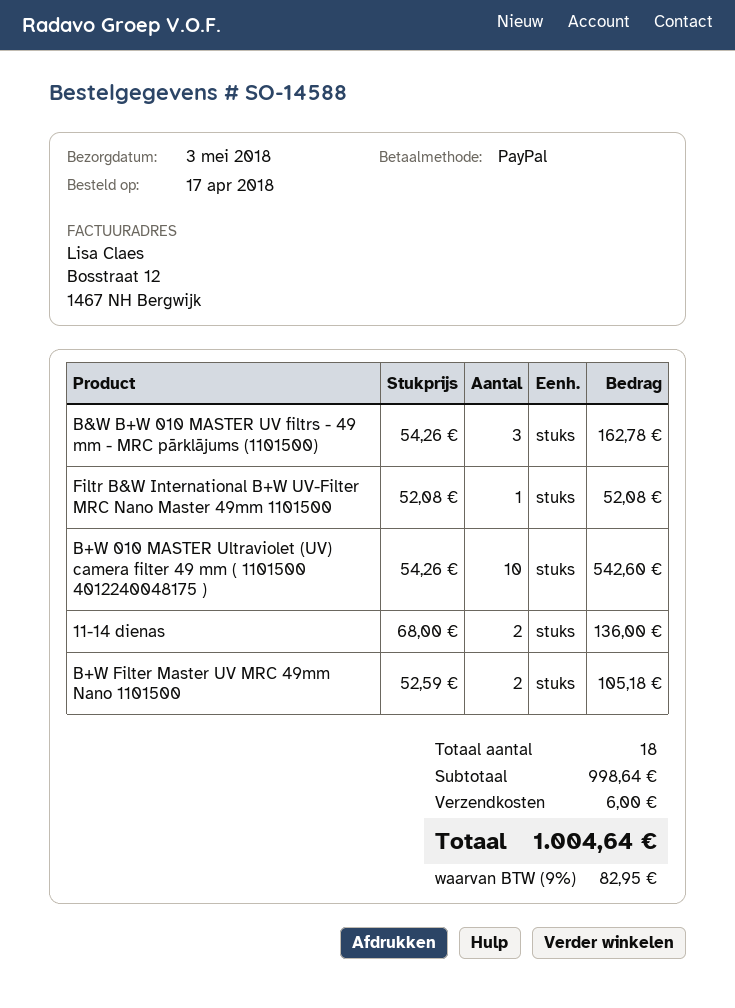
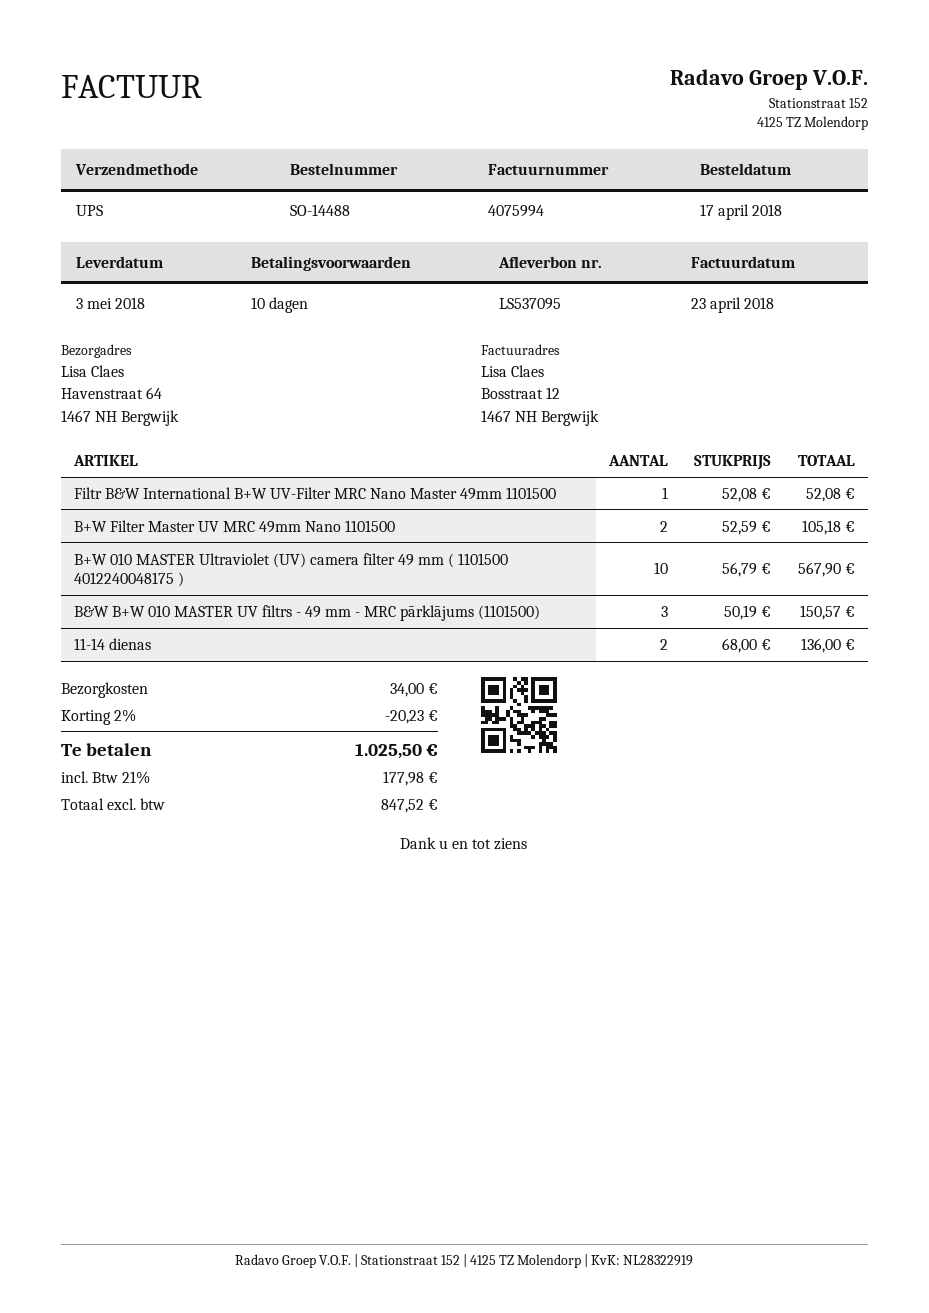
order number: SO-14588 -> SO-14488
B&W B+W 010 MASTER UV filtrs - 49 mm - MRC pārklājums (1101500): 3 x 54.26 = 162.78 -> 3 x 50.19 = 150.57
B+W 010 MASTER Ultraviolet (UV) camera filter 49 mm ( 1101500 4012240048175 ): 10 x 54.26 = 542.60 -> 10 x 56.79 = 567.90
discount: none -> 2% = 20.23
shipping: 6.00 -> 34.00
tax: 9% = 82.95 -> 21% = 177.98
total: 1004.64 -> 1025.50

